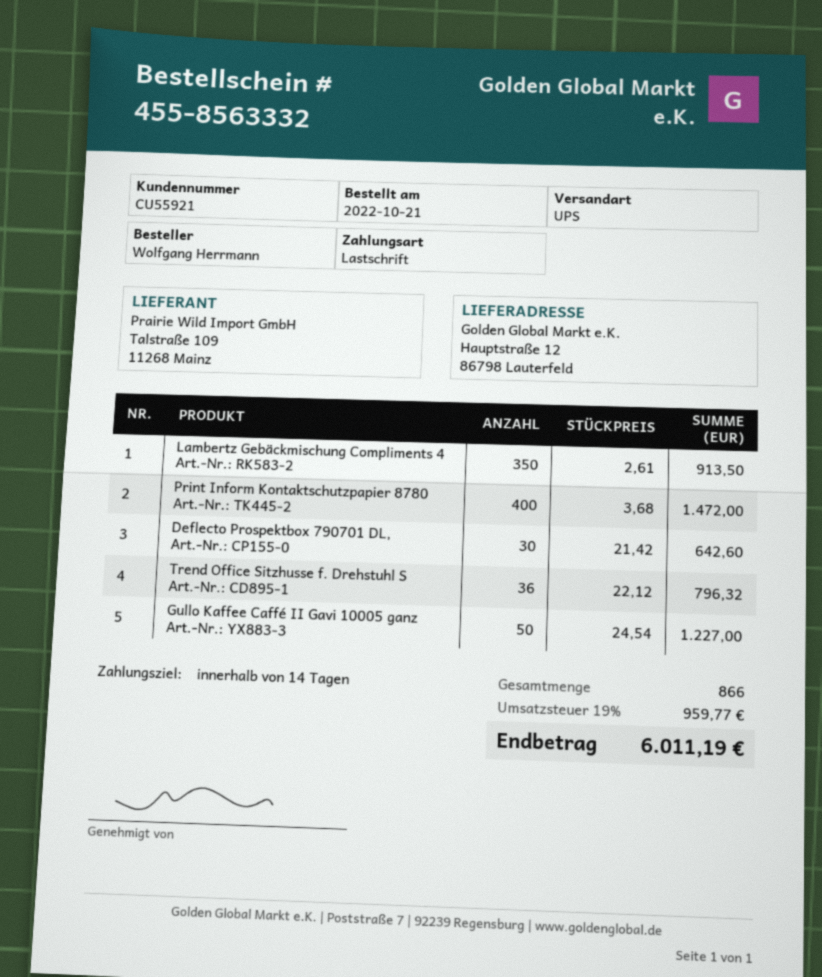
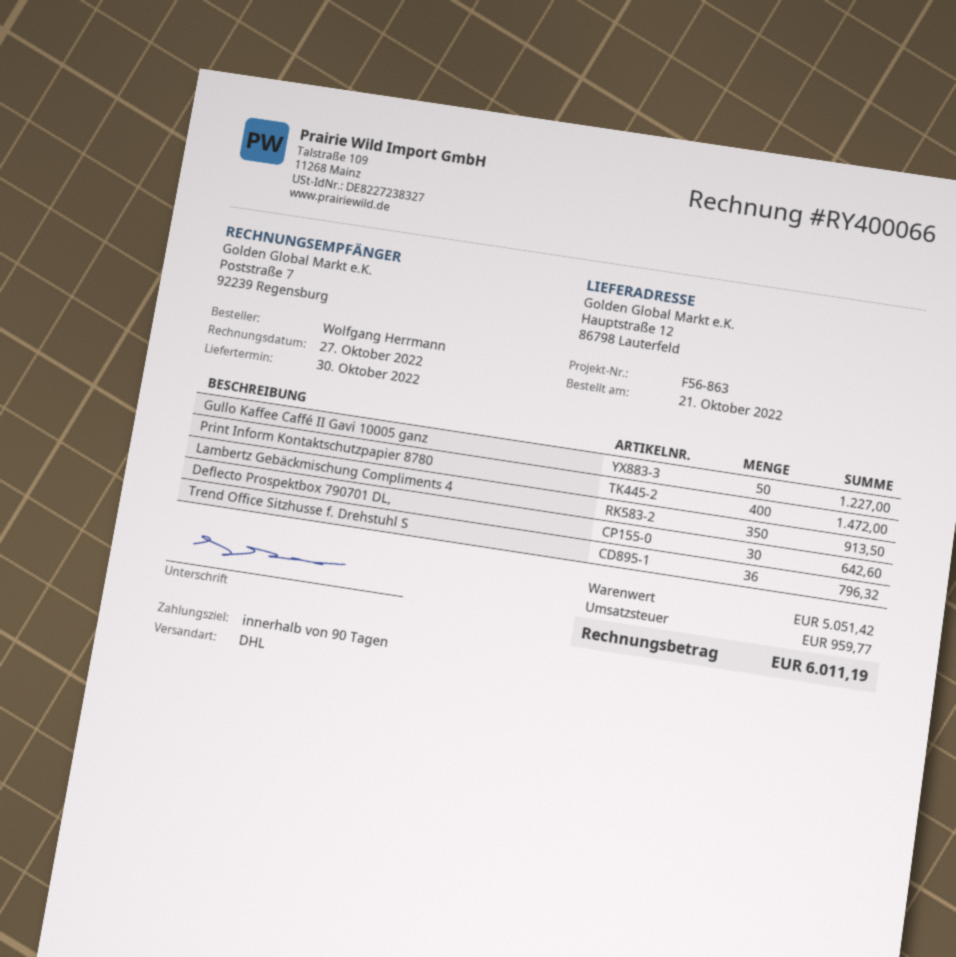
payment terms: 14 days -> 90 days
shipping method: UPS -> DHL

